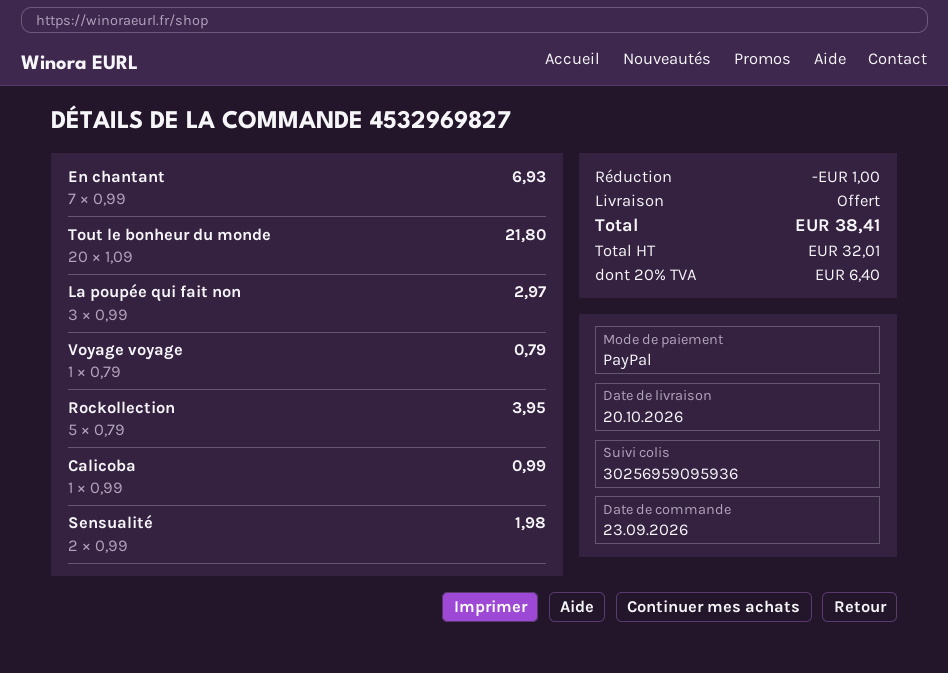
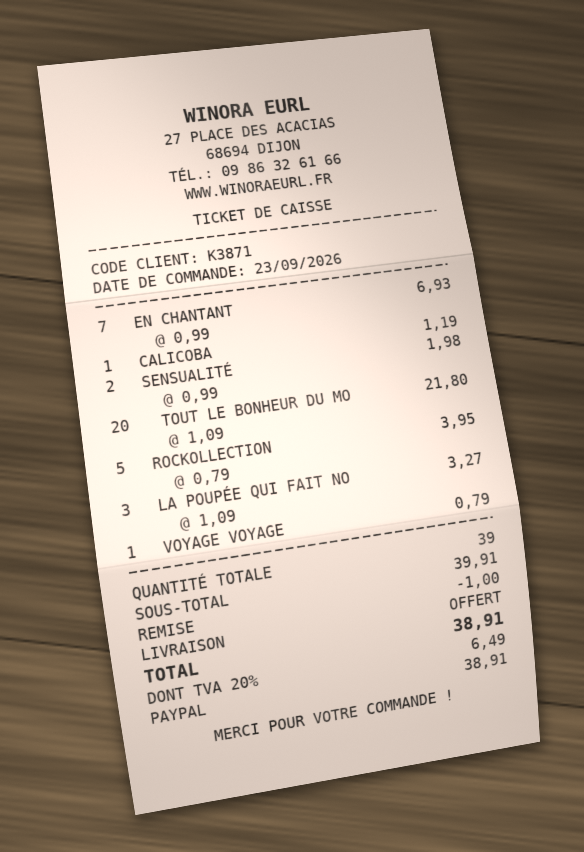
La poupée qui fait non: 3 x 0.99 = 2.97 -> 3 x 1.09 = 3.27
Calicoba: 1 x 0.99 = 0.99 -> 1 x 1.19 = 1.19
tax: 20% = 6.40 -> 20% = 6.49
total: 38.41 -> 38.91

